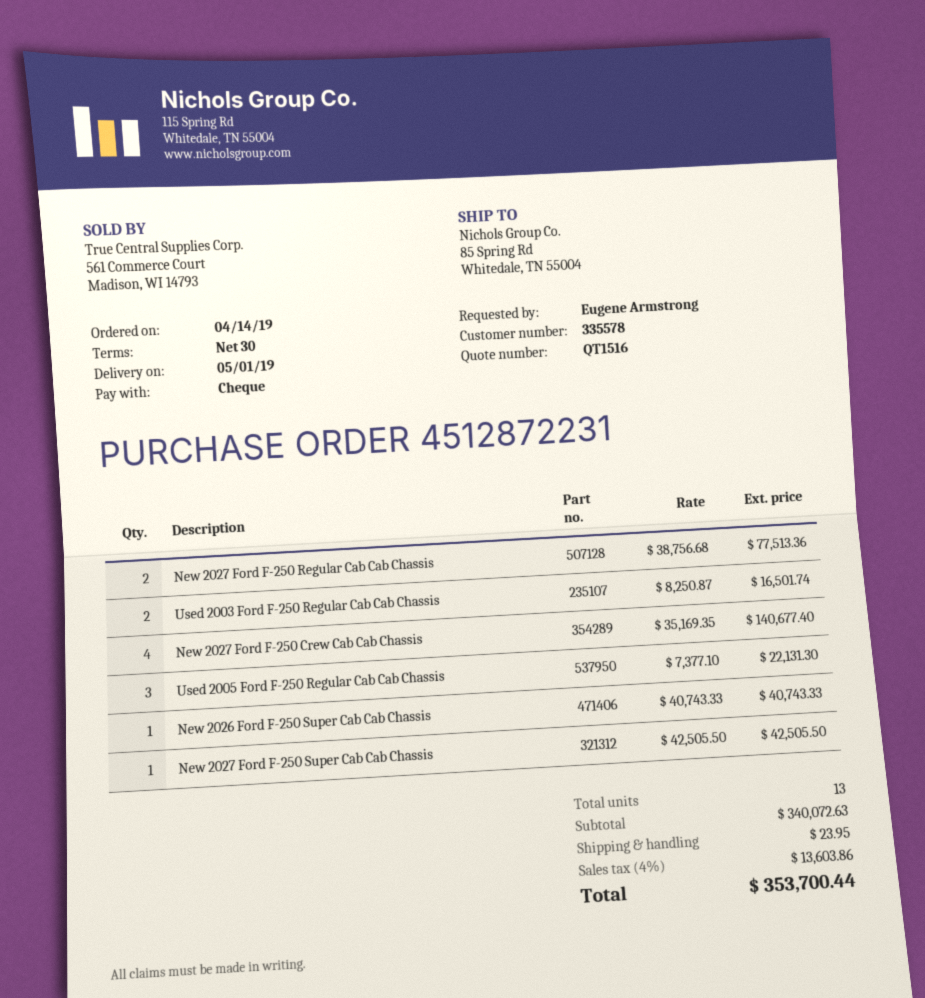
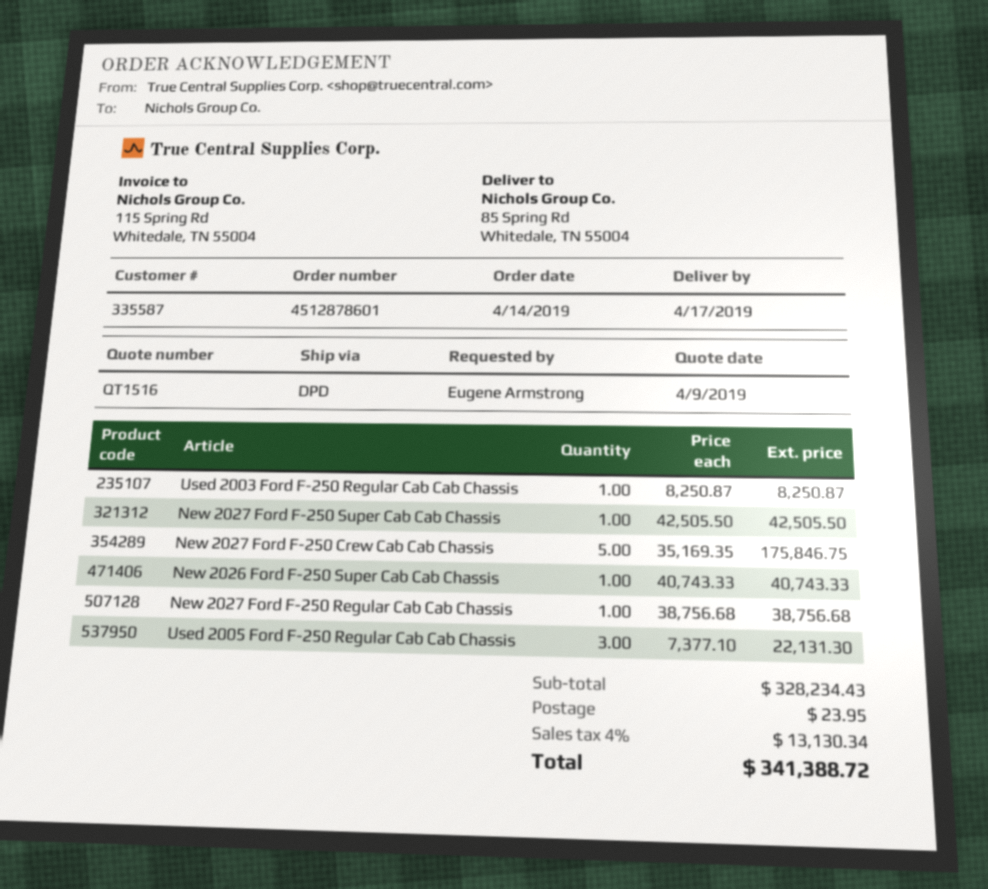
order number: 4512872231 -> 4512878601
delivery date: 2019-05-01 -> 2019-04-17
customer number: 335578 -> 335587
New 2027 Ford F-250 Regular Cab Cab Chassis: 2 x 38756.68 = 77513.36 -> 1 x 38756.68 = 38756.68
Used 2003 Ford F-250 Regular Cab Cab Chassis: 2 x 8250.87 = 16501.74 -> 1 x 8250.87 = 8250.87
New 2027 Ford F-250 Crew Cab Cab Chassis: 4 x 35169.35 = 140677.40 -> 5 x 35169.35 = 175846.75
subtotal: 340072.63 -> 328234.43
tax: 4% = 13603.86 -> 4% = 13130.34
total: 353700.44 -> 341388.72

